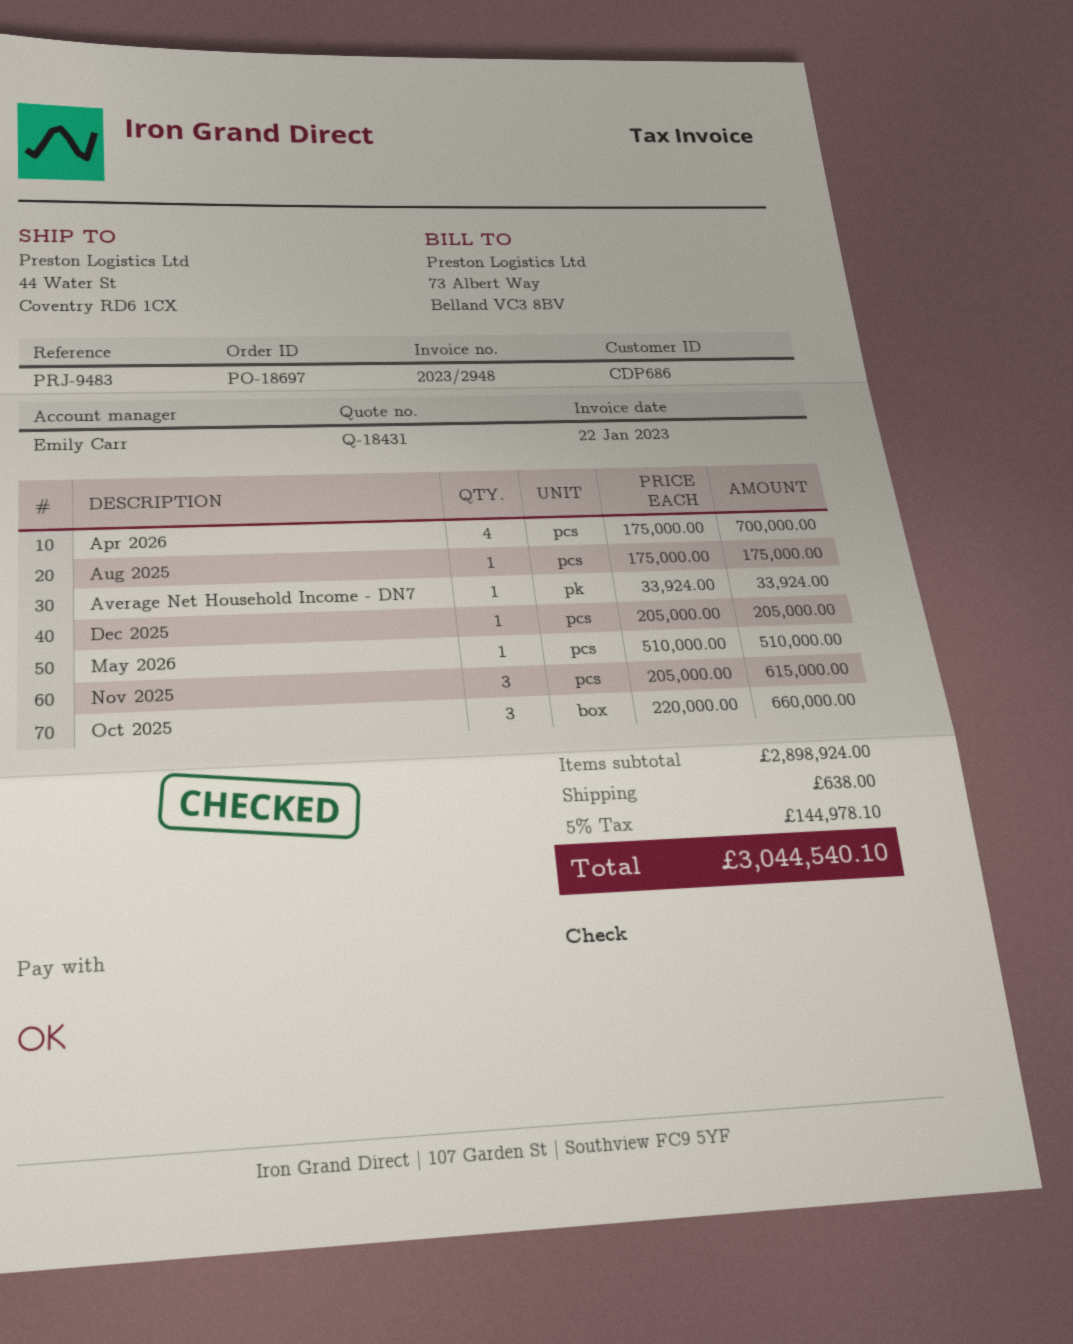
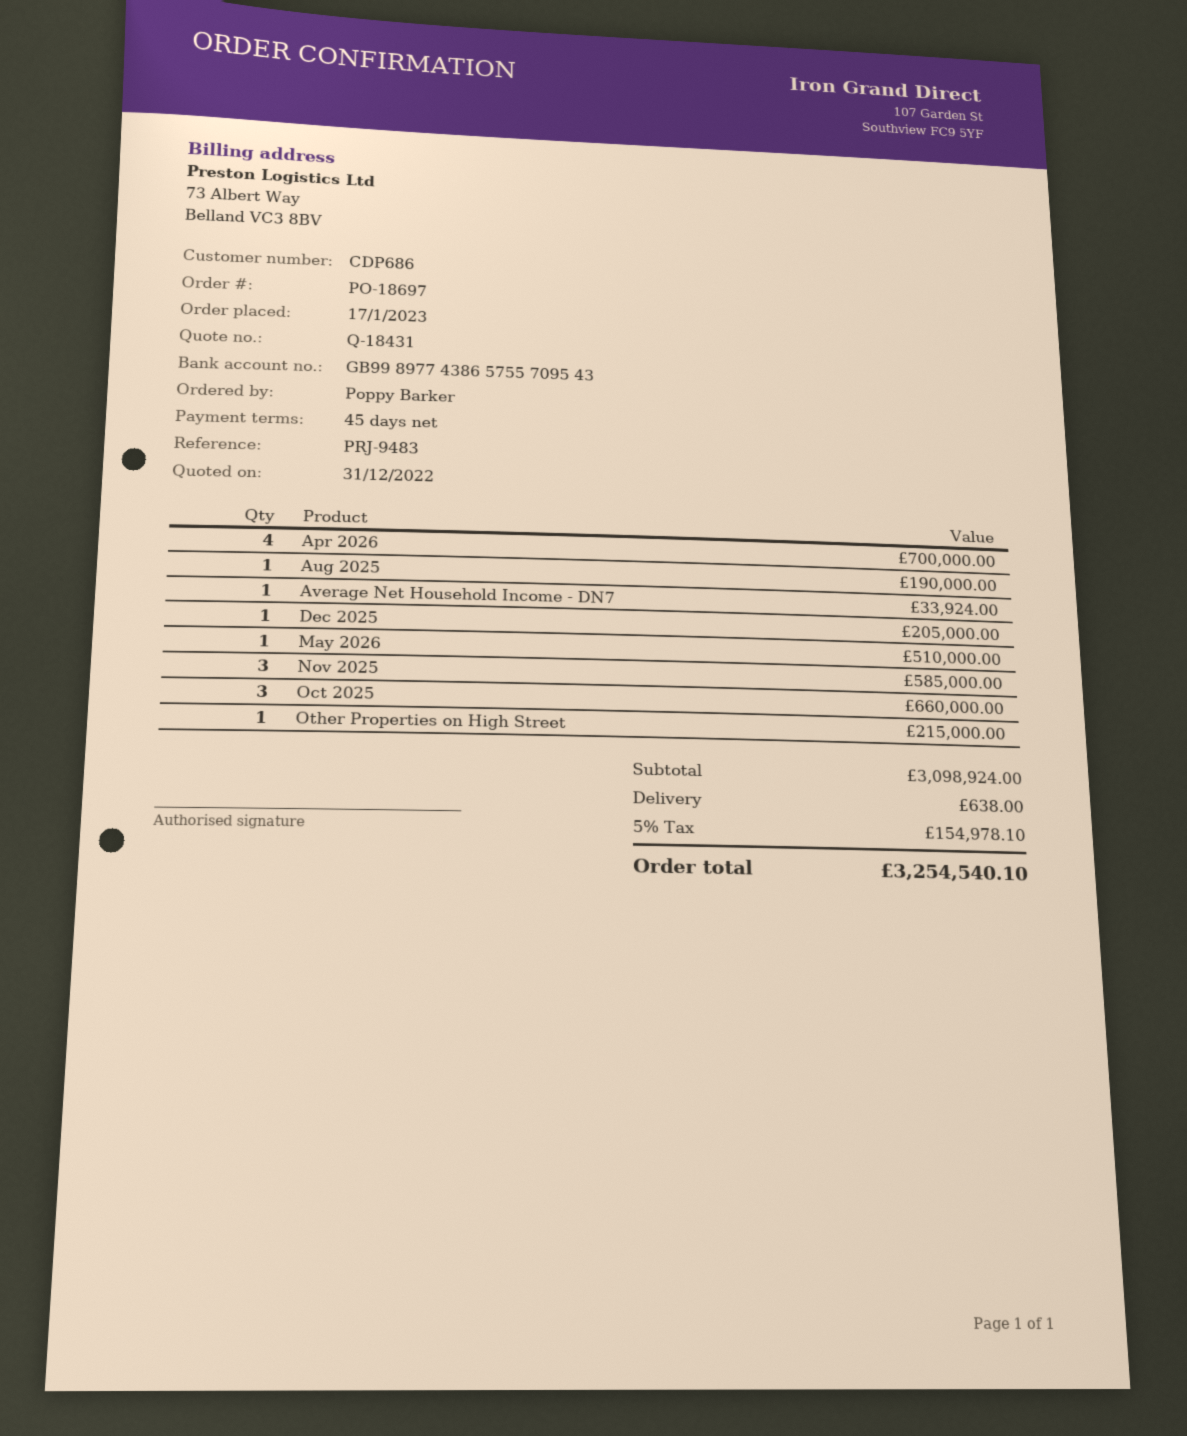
Aug 2025: 1 for 175000.00 -> 1 for 190000.00
Nov 2025: 3 for 615000.00 -> 3 for 585000.00
Other Properties on High Street: none -> 1 for 215000.00
subtotal: 2898924.00 -> 3098924.00
tax: 5% = 144978.10 -> 5% = 154978.10
total: 3044540.10 -> 3254540.10

